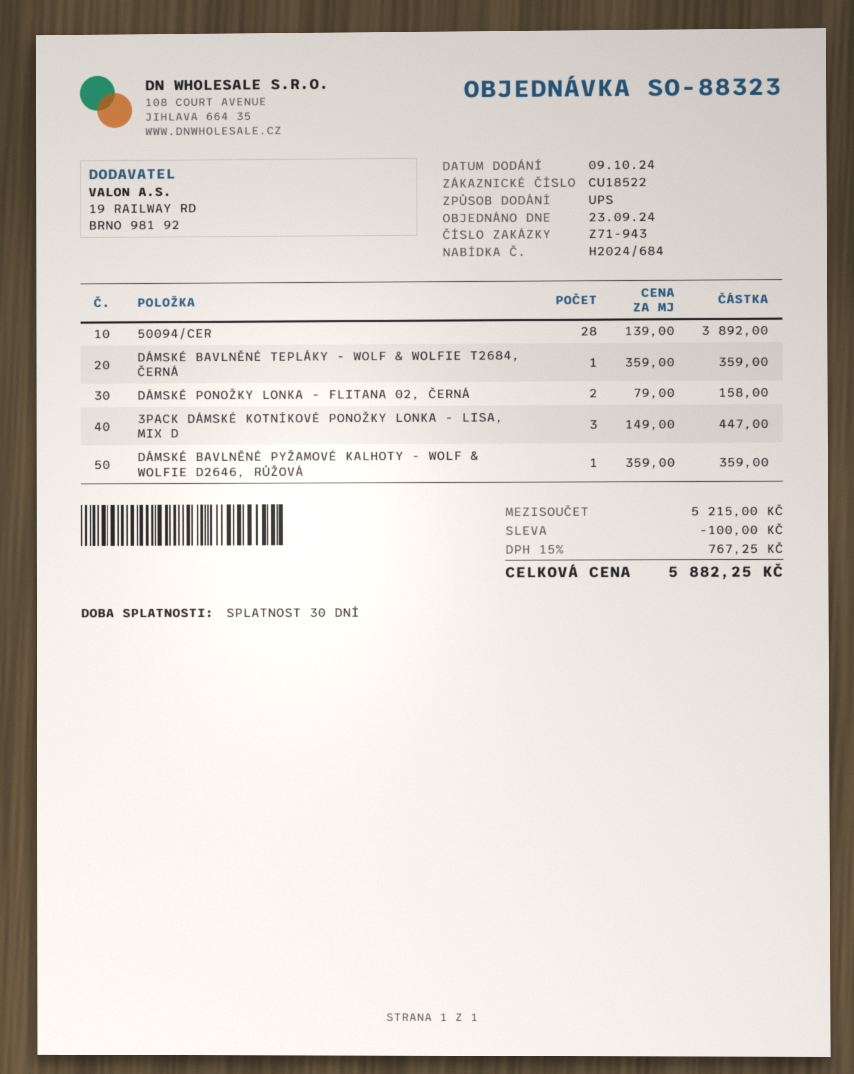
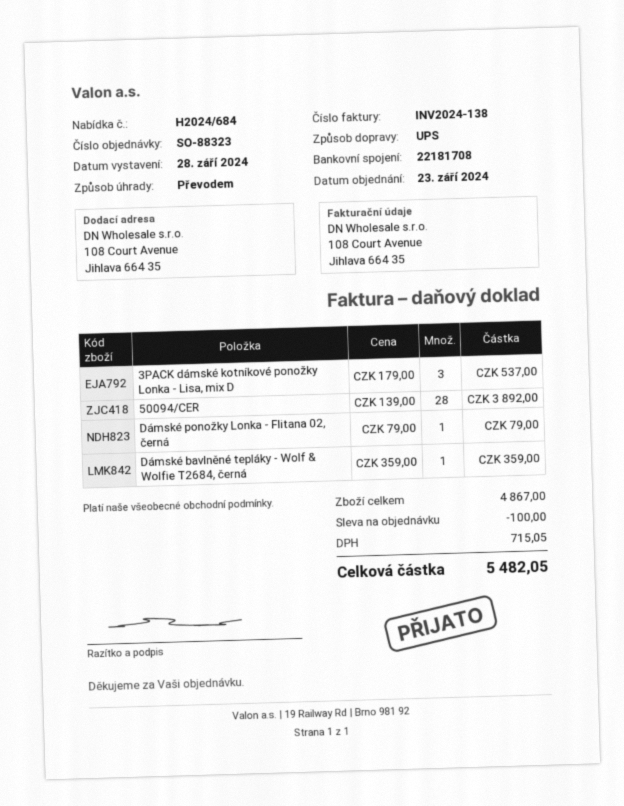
DÁMSKÉ PONOŽKY LONKA - FLITANA 02, ČERNÁ: 2 x 79.00 = 158.00 -> 1 x 79.00 = 79.00
3PACK DÁMSKÉ KOTNÍKOVÉ PONOŽKY LONKA - LISA, MIX D: 3 x 149.00 = 447.00 -> 3 x 179.00 = 537.00
DÁMSKÉ BAVLNĚNÉ PYŽAMOVÉ KALHOTY - WOLF & WOLFIE D2646, RŮŽOVÁ: 1 x 359.00 = 359.00 -> none
subtotal: 5215.00 -> 4867.00
tax: 767.25 -> 715.05
total: 5882.25 -> 5482.05

